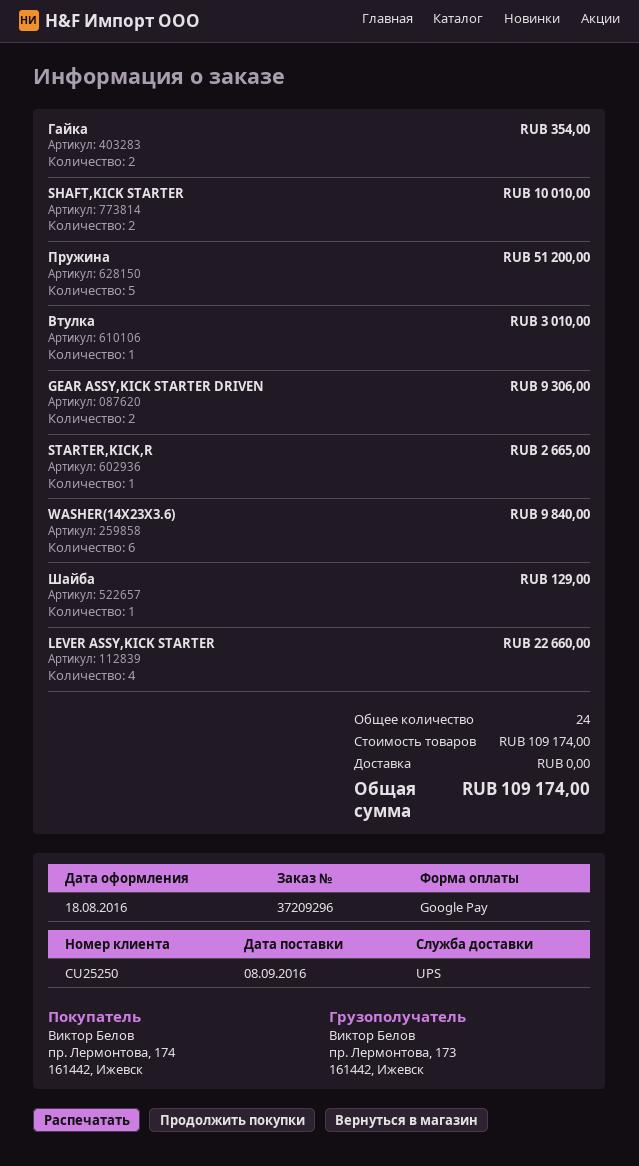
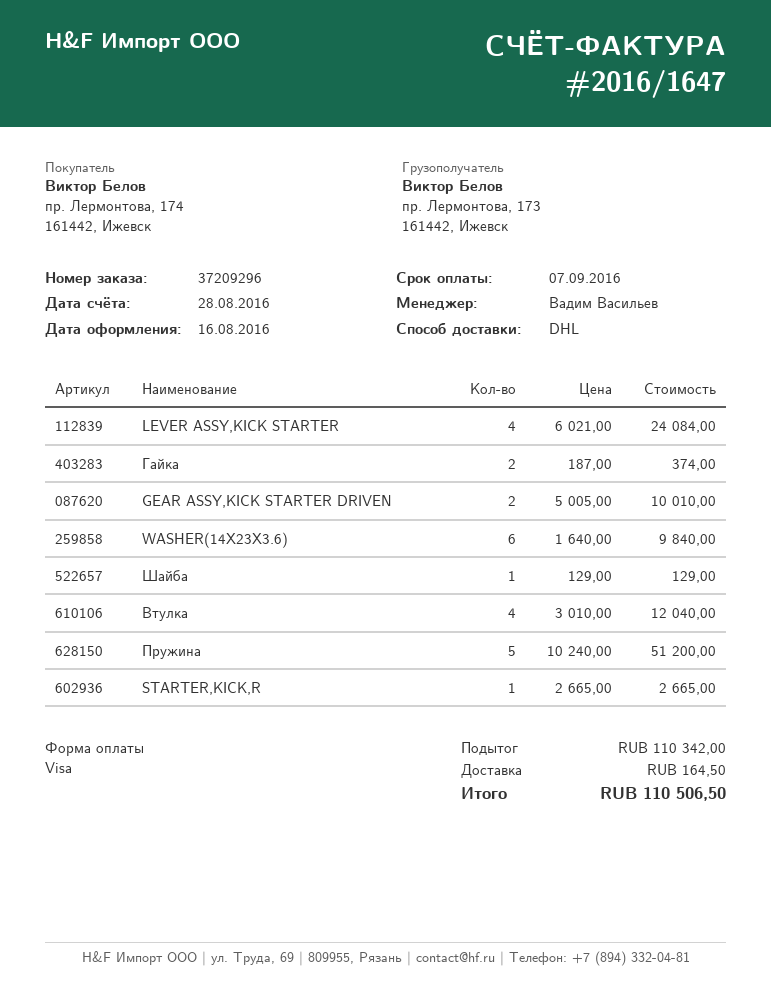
order date: 2016-08-18 -> 2016-08-16
payment method: Google Pay -> Visa
shipping method: UPS -> DHL
Гайка: 2 for 354.00 -> 2 for 374.00
SHAFT,KICK STARTER: 2 for 10010.00 -> none
Втулка: 1 for 3010.00 -> 4 for 12040.00
GEAR ASSY,KICK STARTER DRIVEN: 2 for 9306.00 -> 2 for 10010.00
LEVER ASSY,KICK STARTER: 4 for 22660.00 -> 4 for 24084.00
subtotal: 109174.00 -> 110342.00
shipping: 0.00 -> 164.50
total: 109174.00 -> 110506.50

